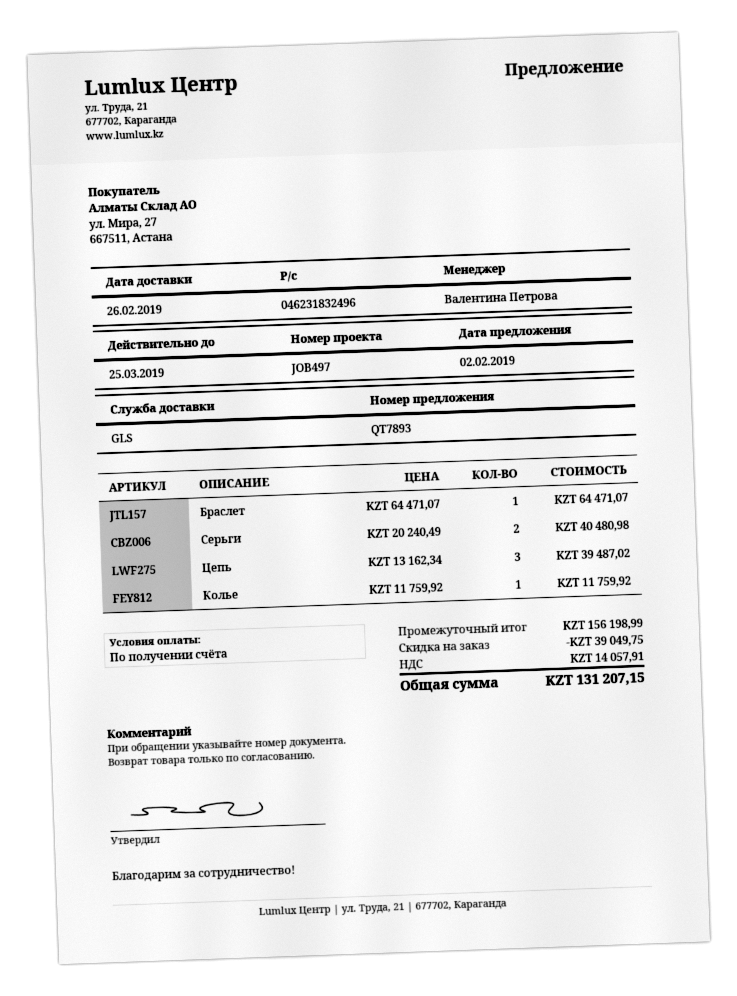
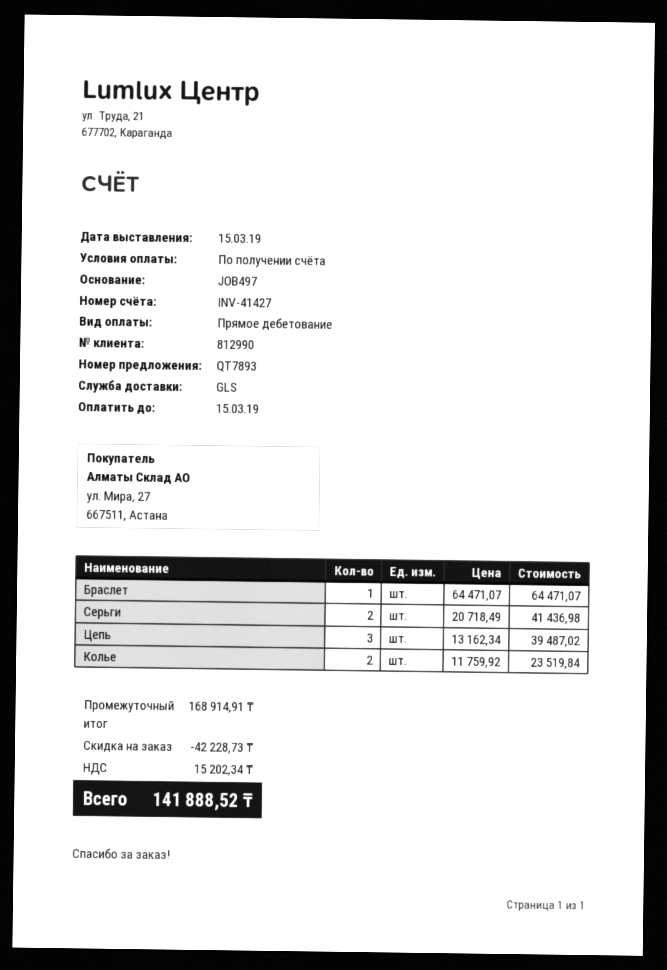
Серьги: 2 x 20240.49 = 40480.98 -> 2 x 20718.49 = 41436.98
Колье: 1 x 11759.92 = 11759.92 -> 2 x 11759.92 = 23519.84
subtotal: 156198.99 -> 168914.91
discount: 39049.75 -> 42228.73
tax: 14057.91 -> 15202.34
total: 131207.15 -> 141888.52

